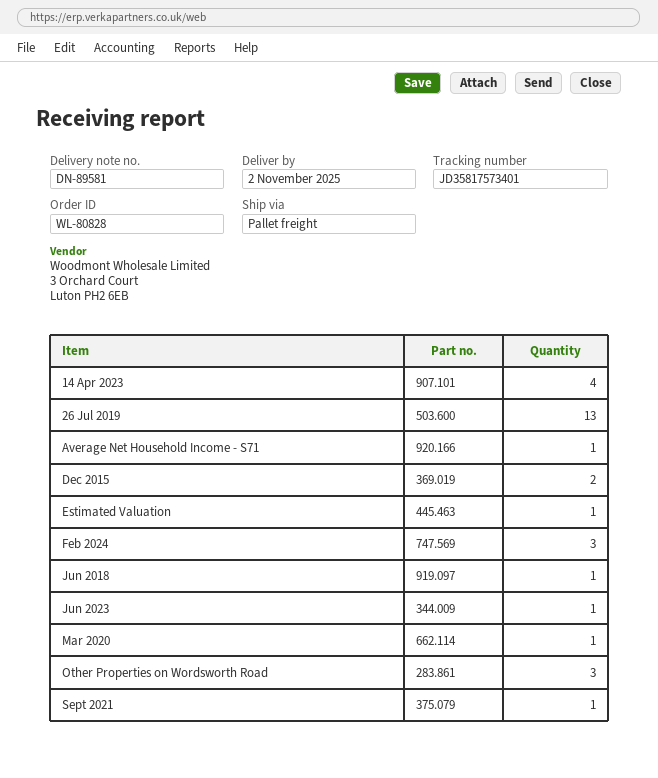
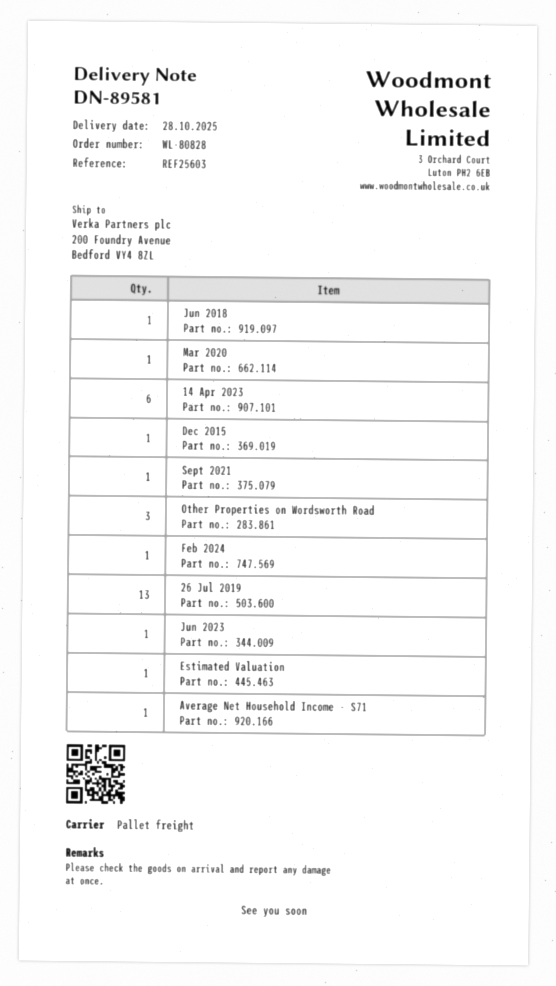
delivery date: 2025-11-02 -> 2025-10-28
14 Apr 2023: 4 -> 6
Dec 2015: 2 -> 1
Feb 2024: 3 -> 1

